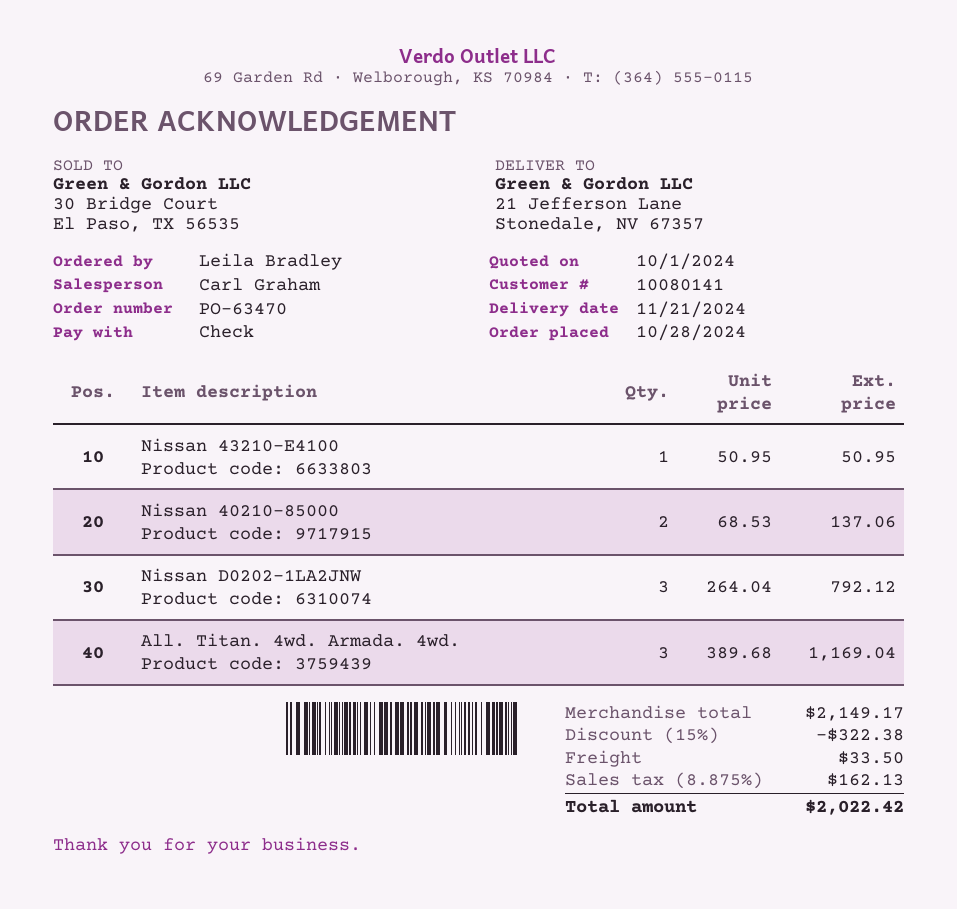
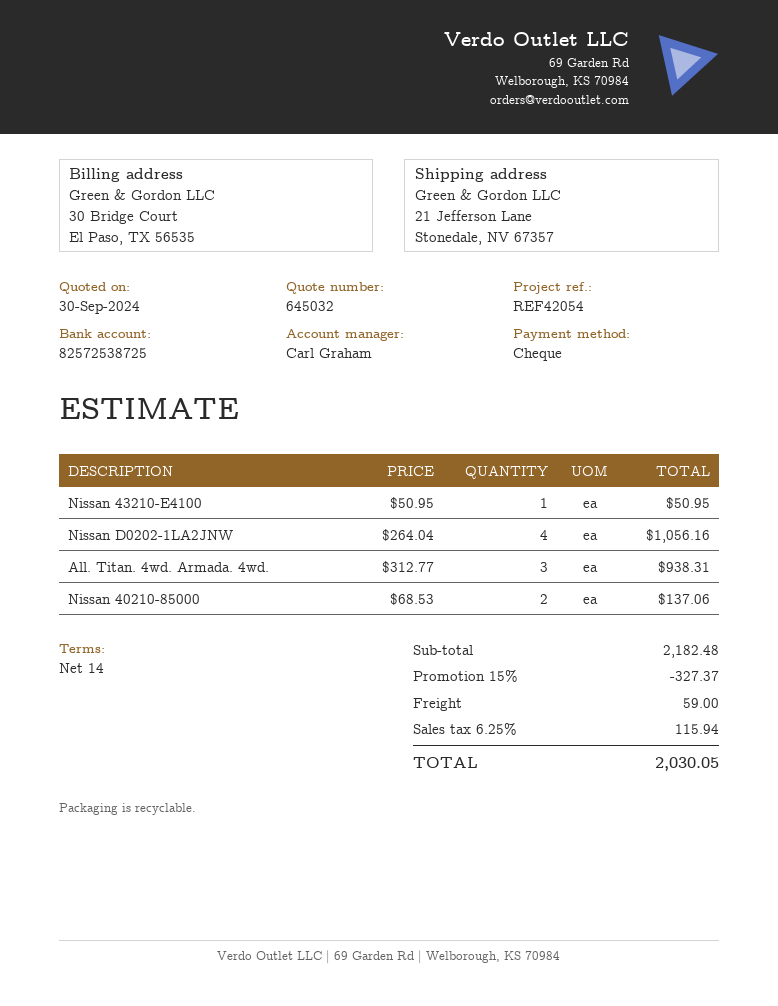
quote date: 2024-10-01 -> 2024-09-30
Nissan D0202-1LA2JNW: 3 x 264.04 = 792.12 -> 4 x 264.04 = 1056.16
All. Titan. 4wd. Armada. 4wd.: 3 x 389.68 = 1169.04 -> 3 x 312.77 = 938.31
subtotal: 2149.17 -> 2182.48
discount: 15% = 322.38 -> 15% = 327.37
shipping: 33.50 -> 59.00
tax: 8.875% = 162.13 -> 6.25% = 115.94
total: 2022.42 -> 2030.05

